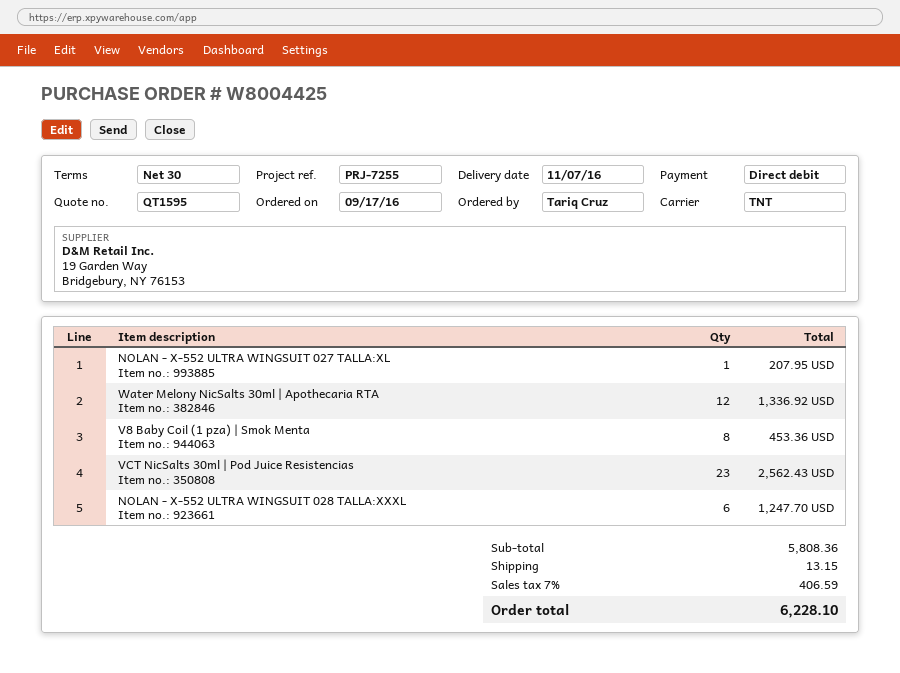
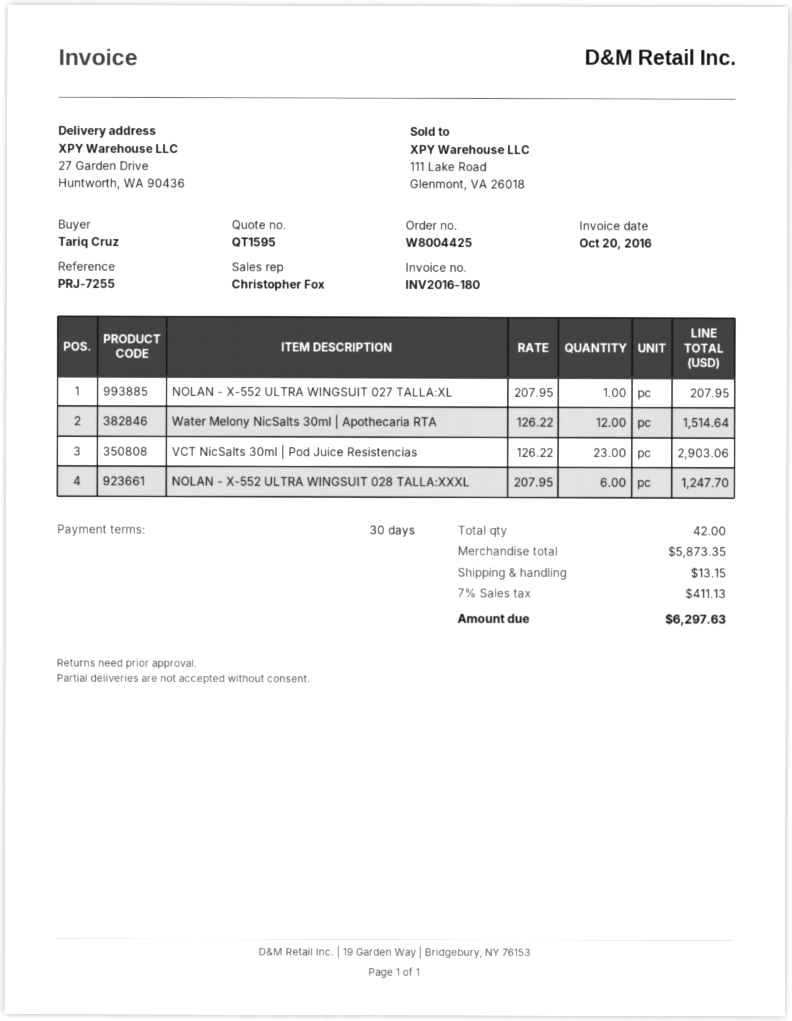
Water Melony NicSalts 30ml | Apothecaria RTA: 12 for 1336.92 -> 12 for 1514.64
V8 Baby Coil (1 pza) | Smok Menta: 8 for 453.36 -> none
VCT NicSalts 30ml | Pod Juice Resistencias: 23 for 2562.43 -> 23 for 2903.06
subtotal: 5808.36 -> 5873.35
tax: 7% = 406.59 -> 7% = 411.13
total: 6228.10 -> 6297.63

